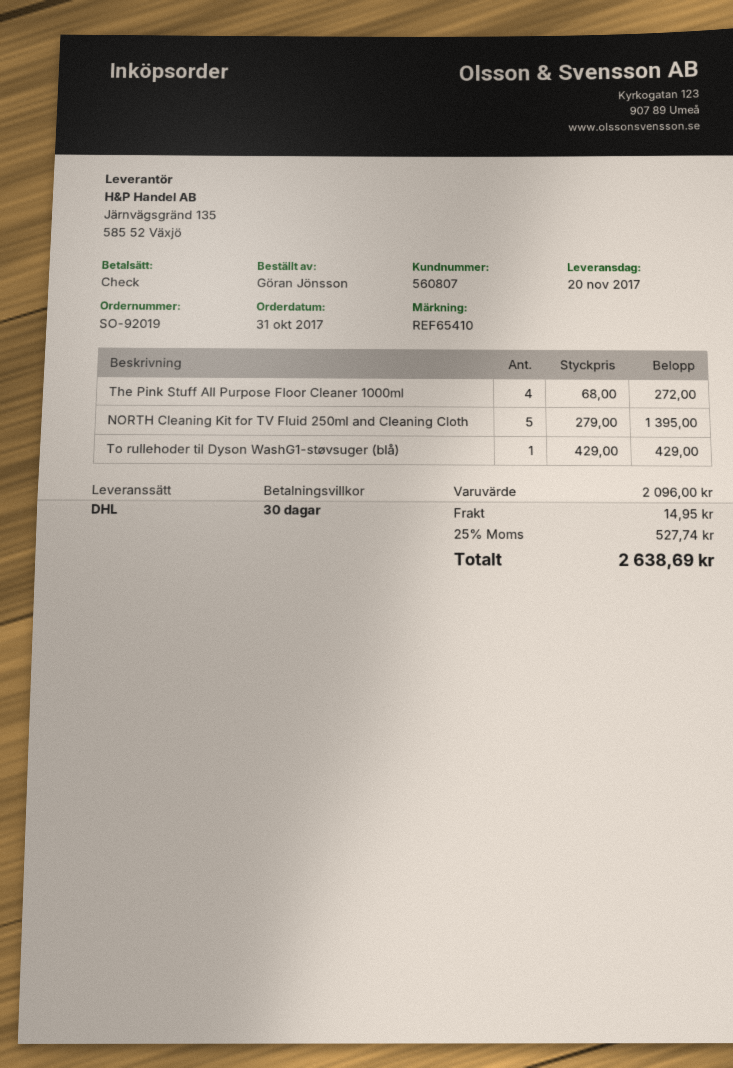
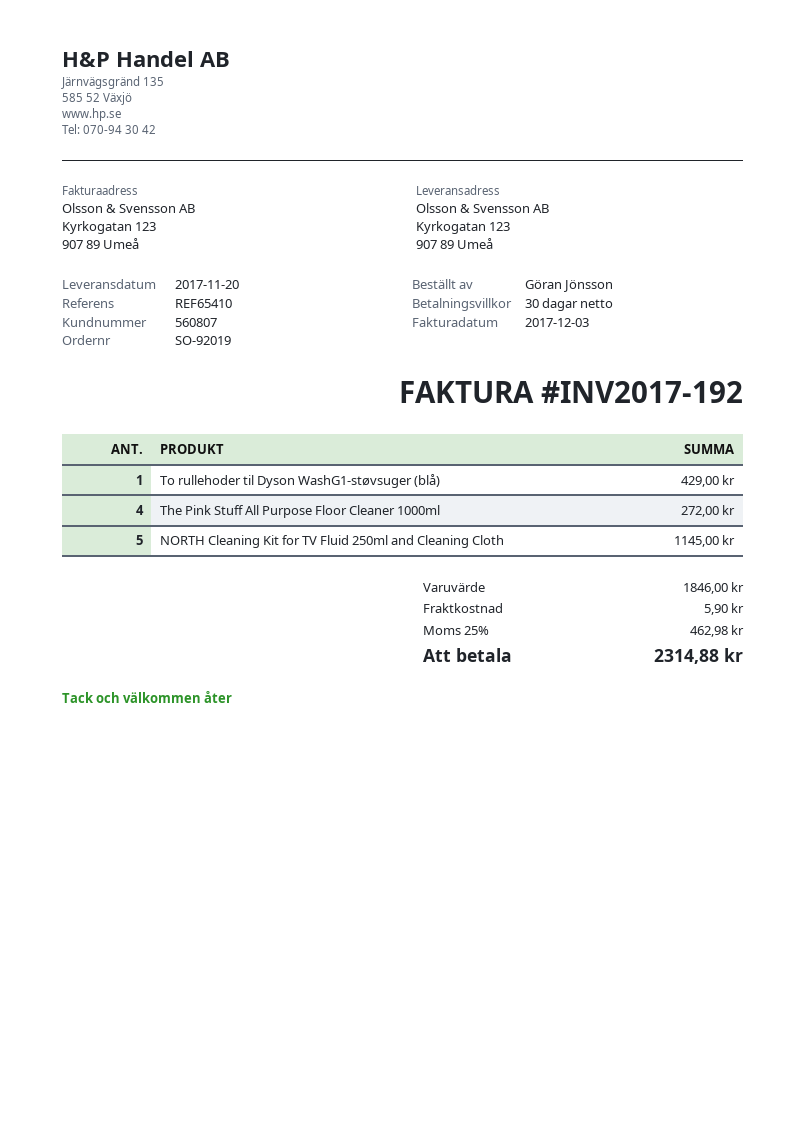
NORTH Cleaning Kit for TV Fluid 250ml and Cleaning Cloth: 5 for 1395.00 -> 5 for 1145.00
subtotal: 2096.00 -> 1846.00
shipping: 14.95 -> 5.90
tax: 25% = 527.74 -> 25% = 462.98
total: 2638.69 -> 2314.88

